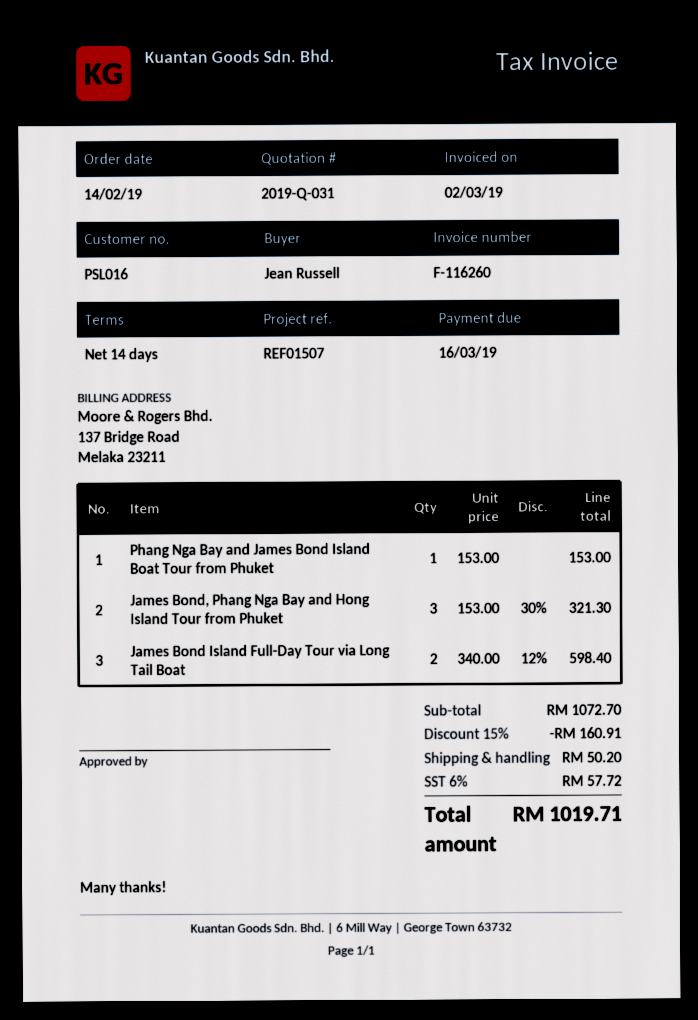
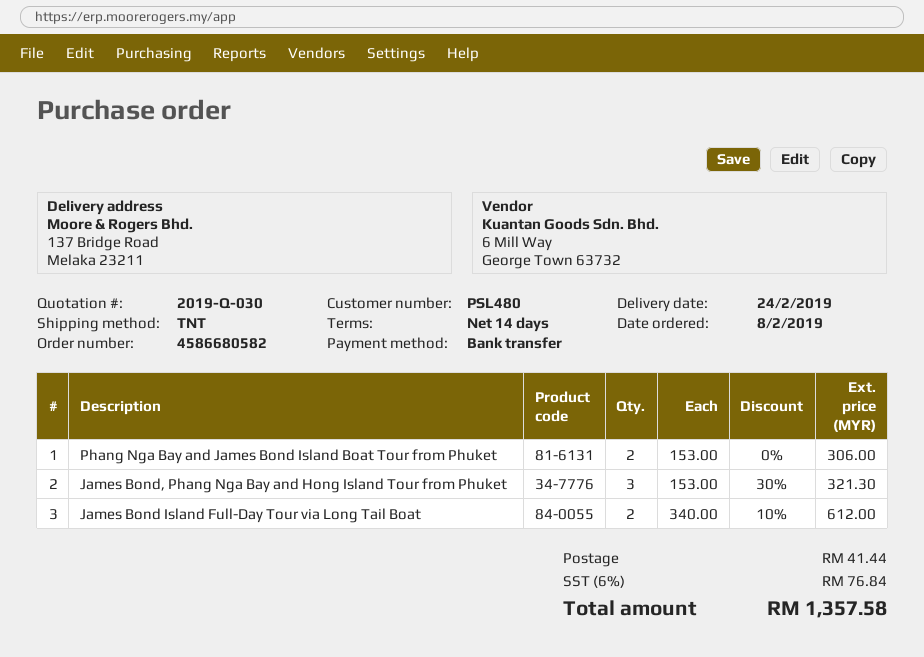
quote number: 2019-Q-031 -> 2019-Q-030
order date: 2019-02-14 -> 2019-02-08
customer number: PSL016 -> PSL480
Phang Nga Bay and James Bond Island Boat Tour from Phuket: 1 x 153.00 = 153.00 -> 2 x 153.00 = 306.00
James Bond Island Full-Day Tour via Long Tail Boat: 2 x 340.00 - 12% = 598.40 -> 2 x 340.00 - 10% = 612.00
discount: 15% = 160.91 -> none
shipping: 50.20 -> 41.44
tax: 6% = 57.72 -> 6% = 76.84
total: 1019.71 -> 1357.58

